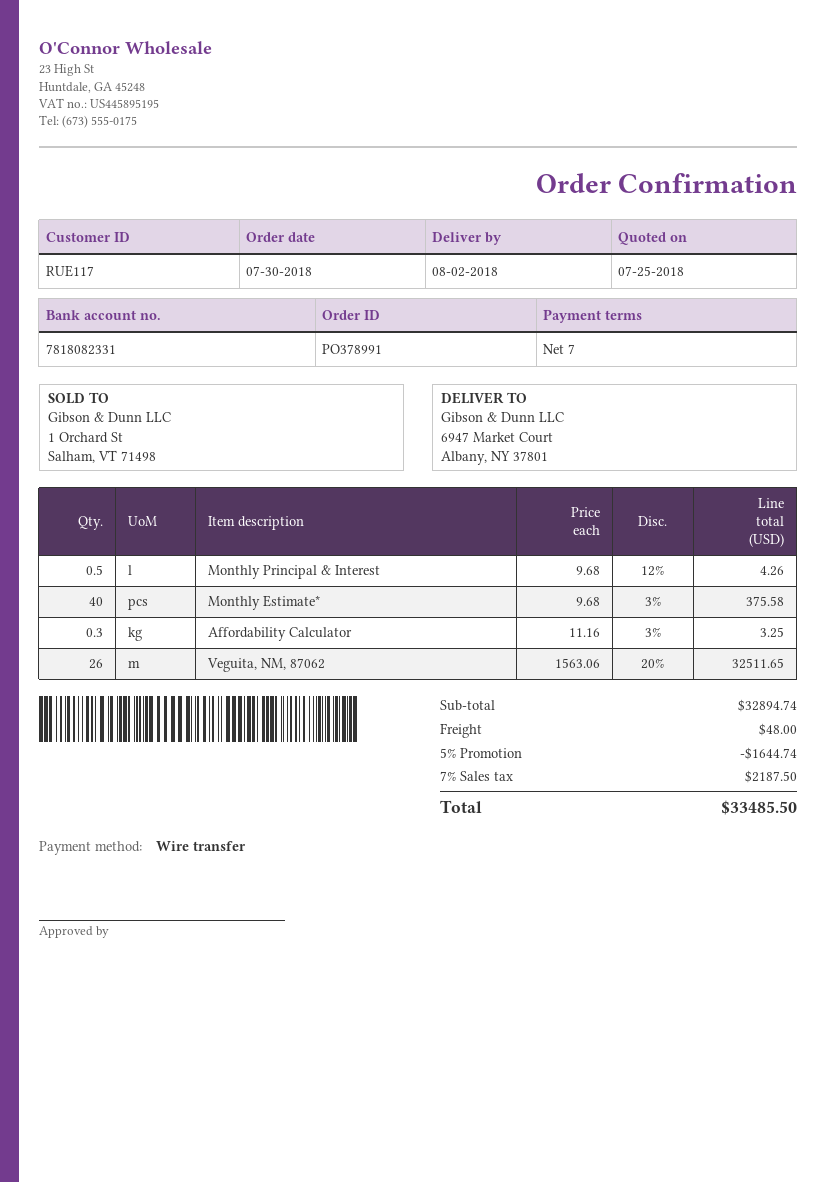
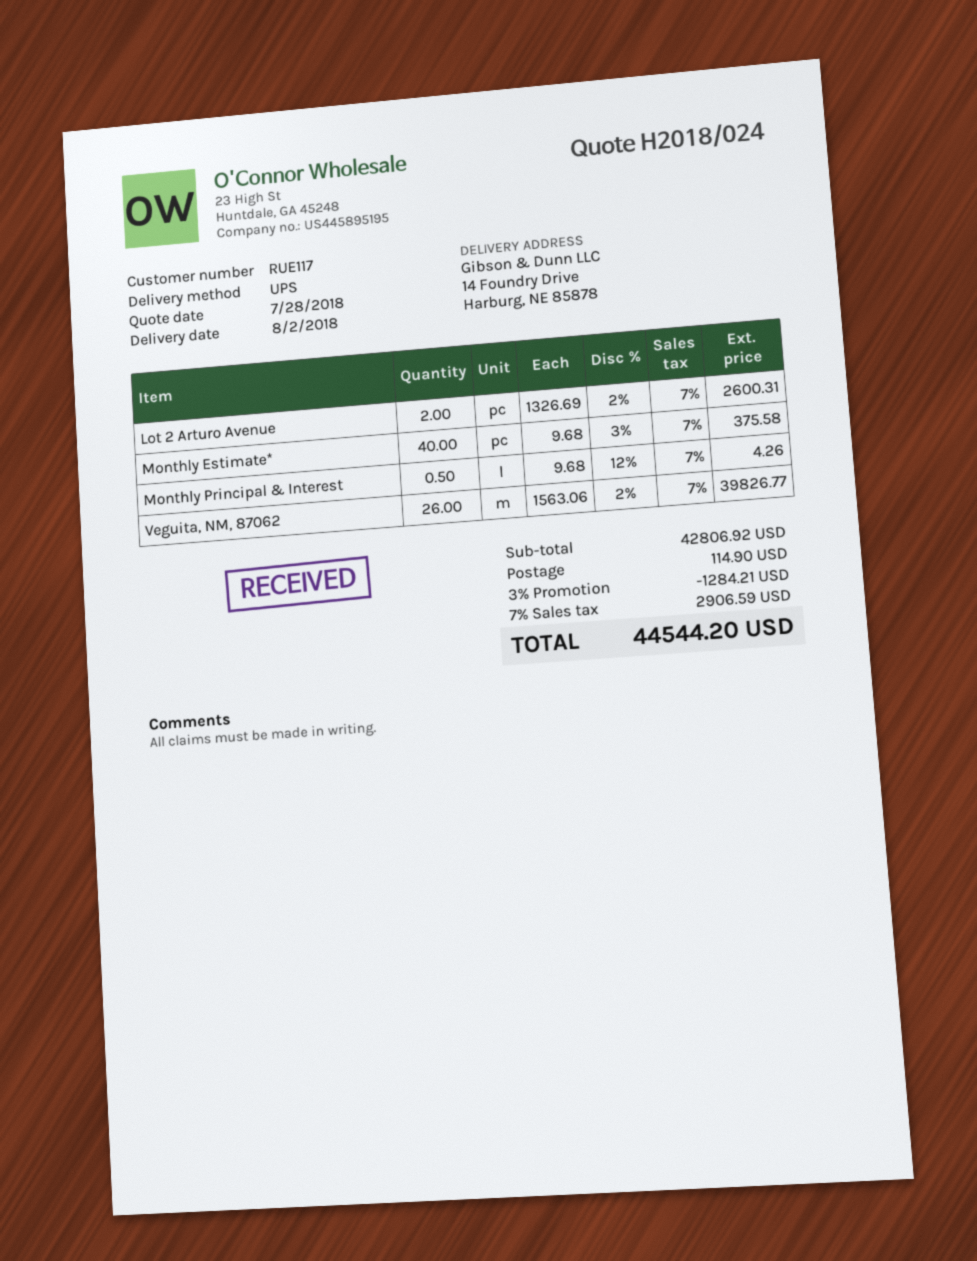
quote date: 2018-07-25 -> 2018-07-28
ship to: 6947 Market Court, Albany, NY 37801 -> 14 Foundry Drive, Harburg, NE 85878
Affordability Calculator: 0.3 x 11.16 - 3% = 3.25 -> none
Veguita, NM, 87062: 26 x 1563.06 - 20% = 32511.65 -> 26 x 1563.06 - 2% = 39826.77
Lot 2 Arturo Avenue: none -> 2 x 1326.69 - 2% = 2600.31
subtotal: 32894.74 -> 42806.92
discount: 5% = 1644.74 -> 3% = 1284.21
shipping: 48.00 -> 114.90
tax: 7% = 2187.50 -> 7% = 2906.59
total: 33485.50 -> 44544.20

